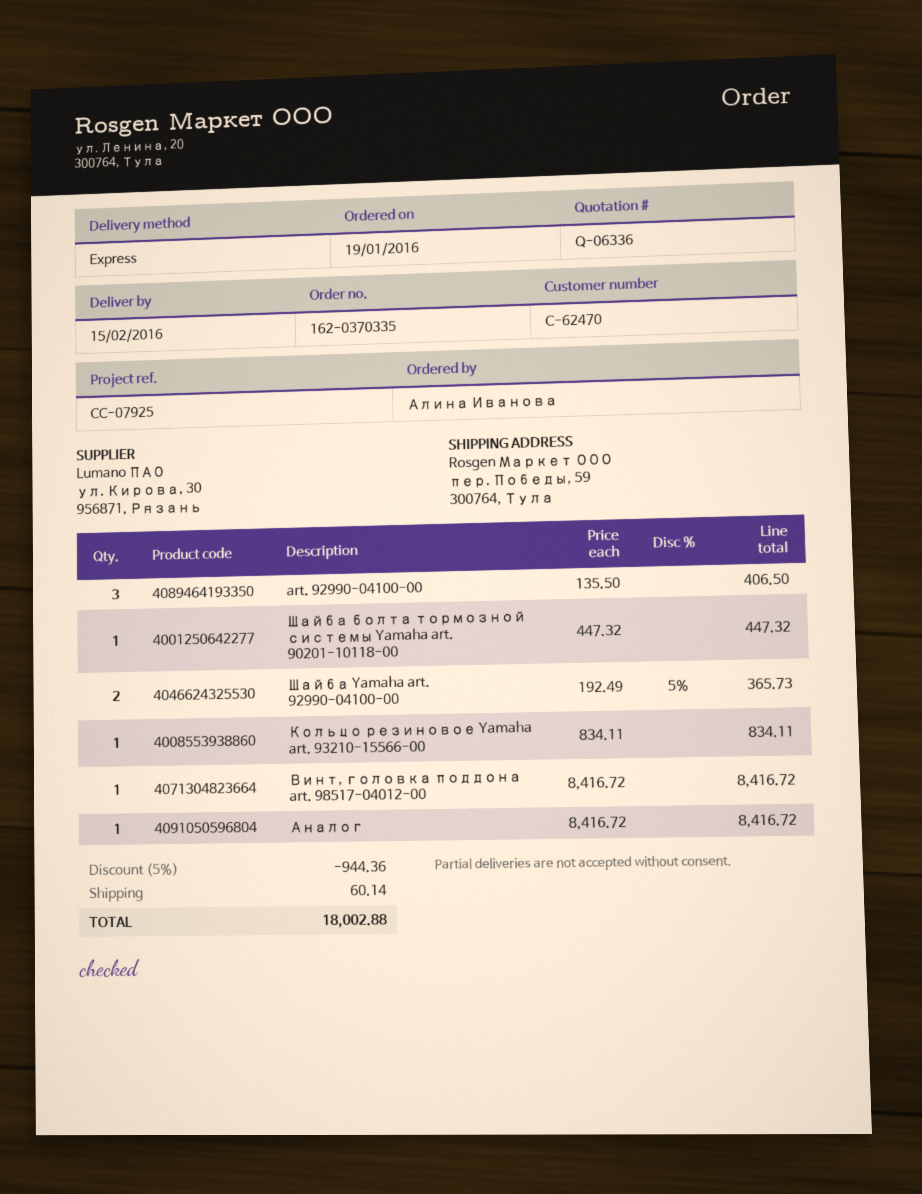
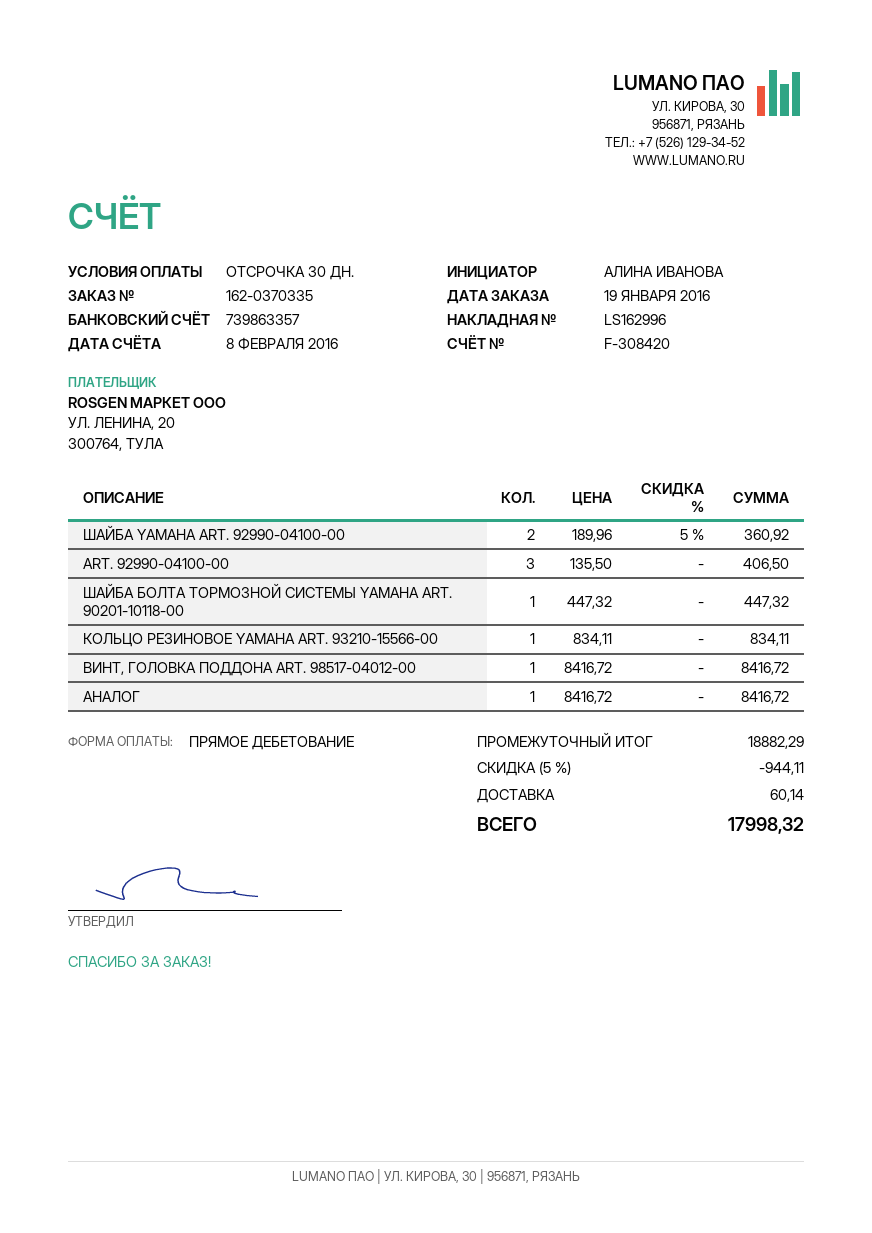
Шайба Yamaha art. 92990-04100-00: 2 x 192.49 - 5% = 365.73 -> 2 x 189.96 - 5% = 360.92
discount: 5% = 944.36 -> 5% = 944.11
total: 18002.88 -> 17998.32

